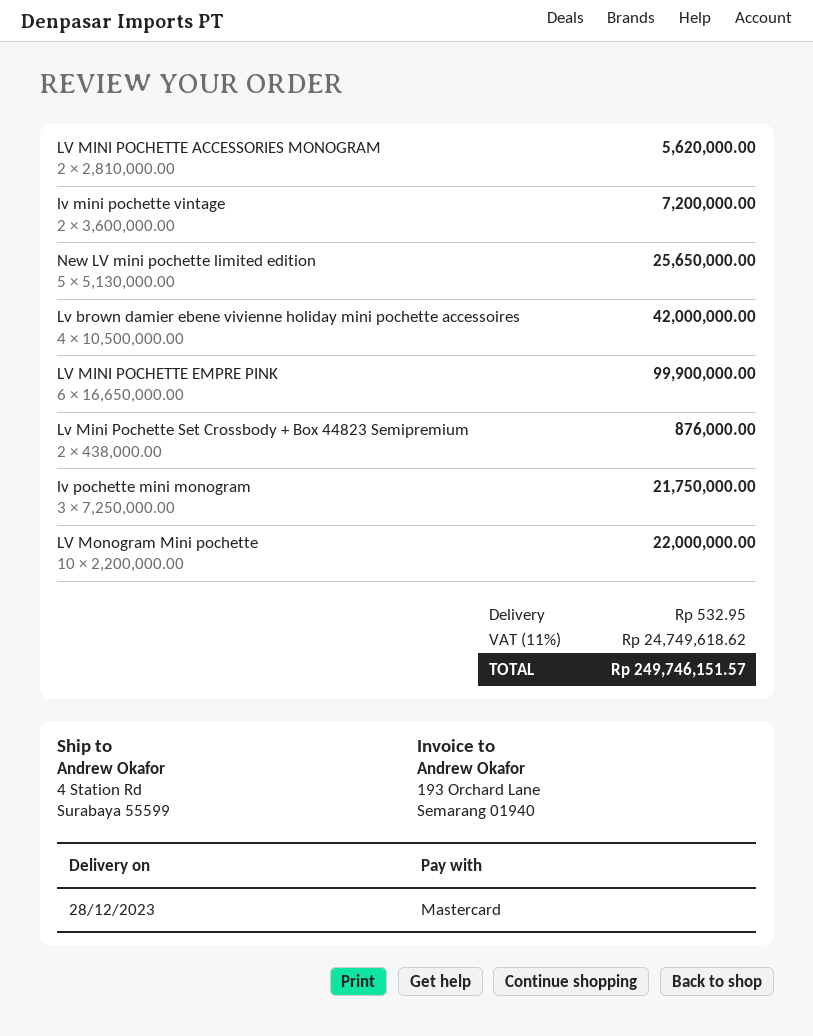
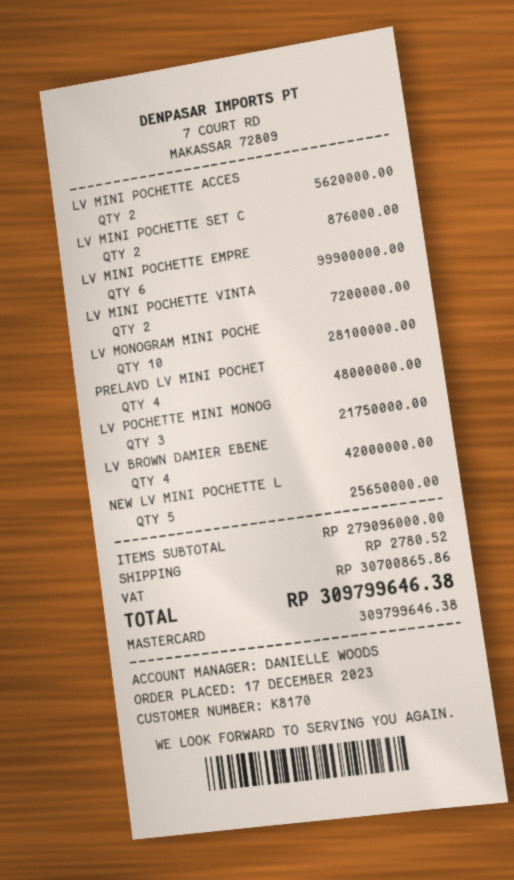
LV Monogram Mini pochette: 10 for 22000000.00 -> 10 for 28100000.00
PRELAVD LV MINI POCHET: none -> 4 for 48000000.00
shipping: 532.95 -> 2780.52
tax: 24749618.62 -> 30700865.86
total: 249746151.57 -> 309799646.38

